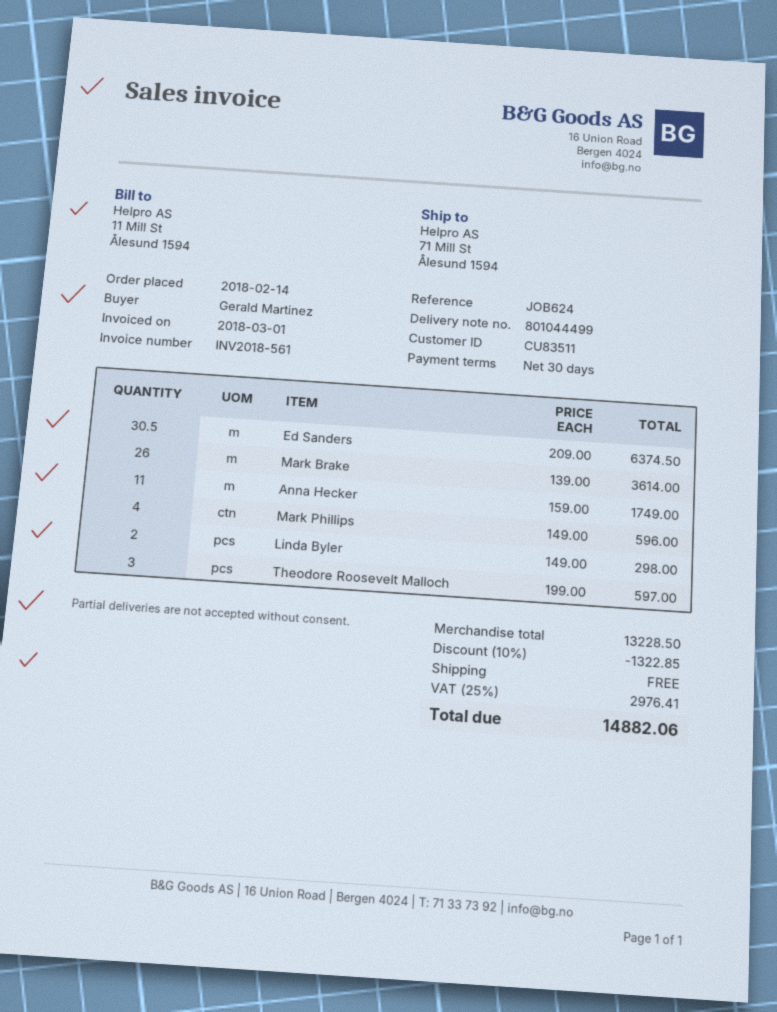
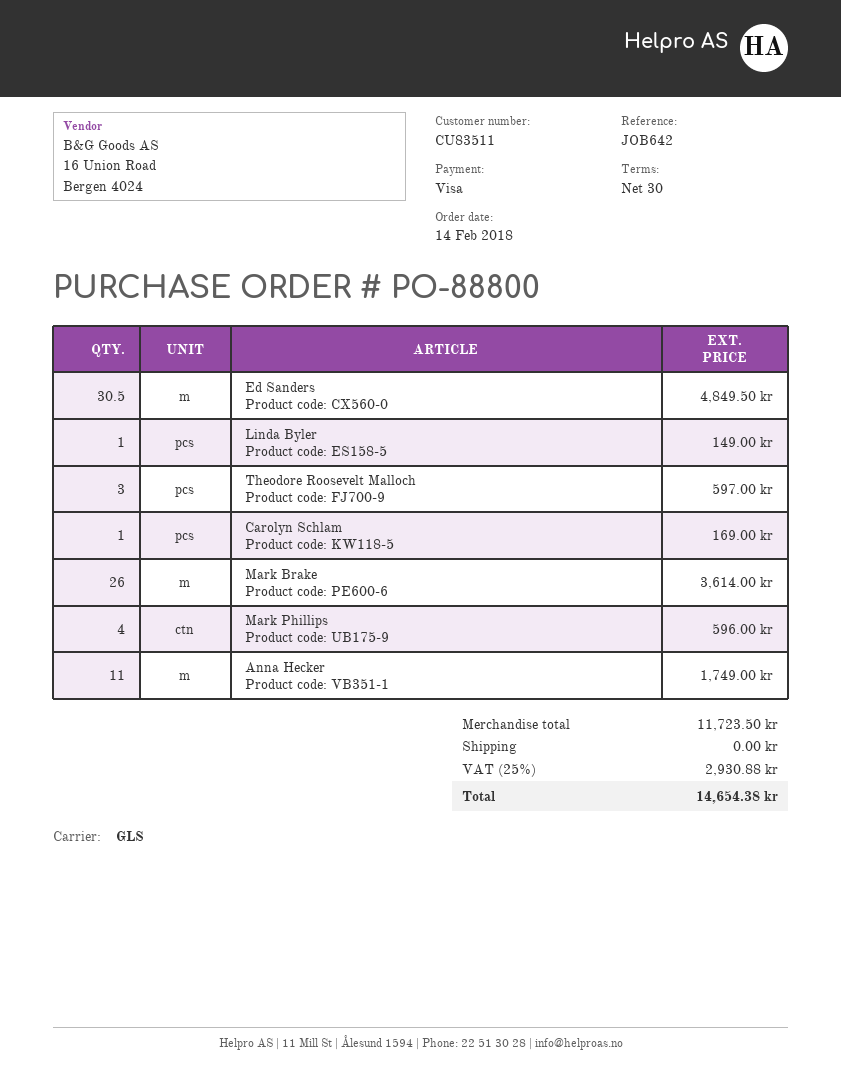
reference: JOB624 -> JOB642
Ed Sanders: 30.5 for 6374.50 -> 30.5 for 4849.50
Linda Byler: 2 for 298.00 -> 1 for 149.00
Carolyn Schlam: none -> 1 for 169.00
subtotal: 13228.50 -> 11723.50
discount: 10% = 1322.85 -> none
tax: 25% = 2976.41 -> 25% = 2930.88
total: 14882.06 -> 14654.38

